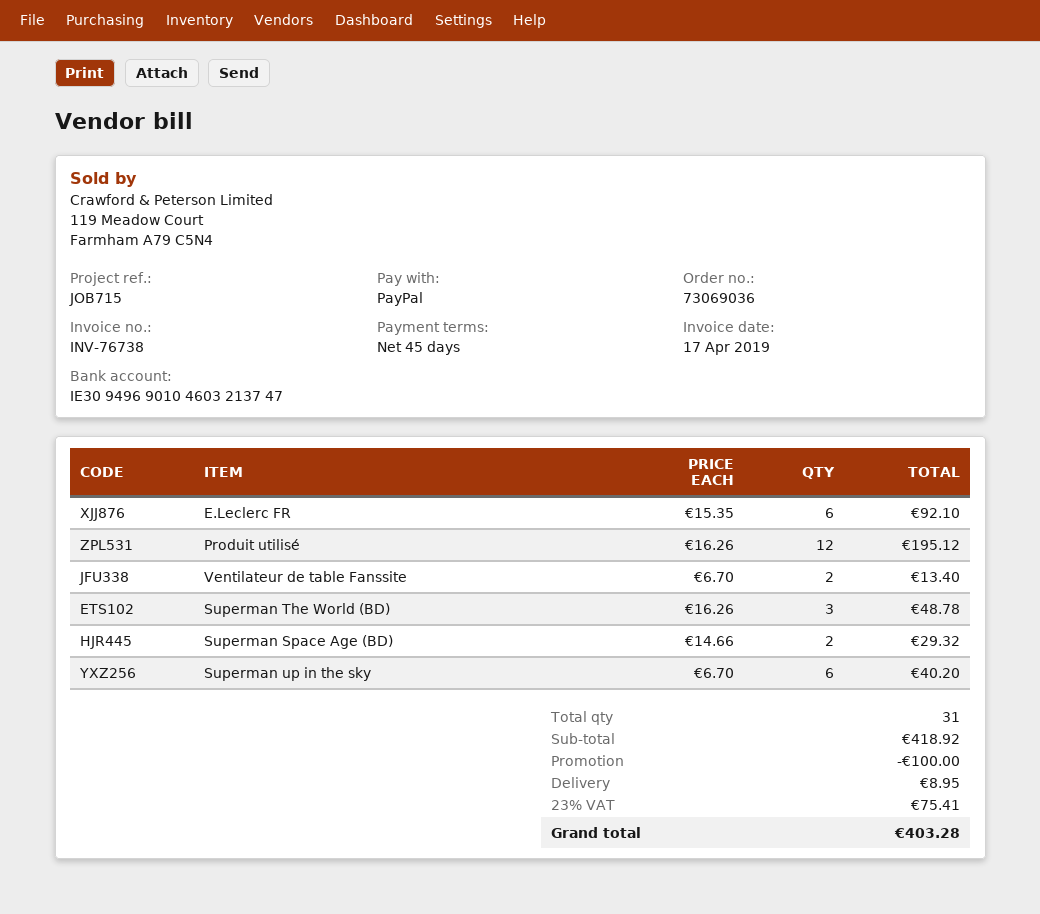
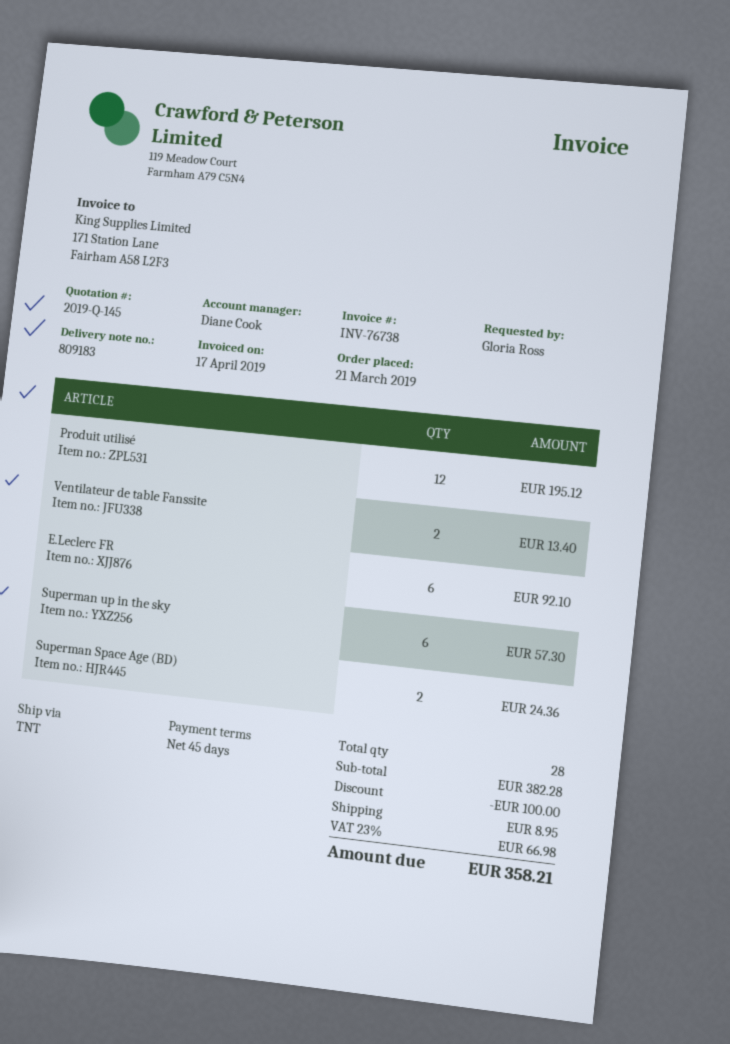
Superman The World (BD): 3 for 48.78 -> none
Superman Space Age (BD): 2 for 29.32 -> 2 for 24.36
Superman up in the sky: 6 for 40.20 -> 6 for 57.30
total quantity: 31 -> 28
subtotal: 418.92 -> 382.28
tax: 23% = 75.41 -> 23% = 66.98
total: 403.28 -> 358.21

